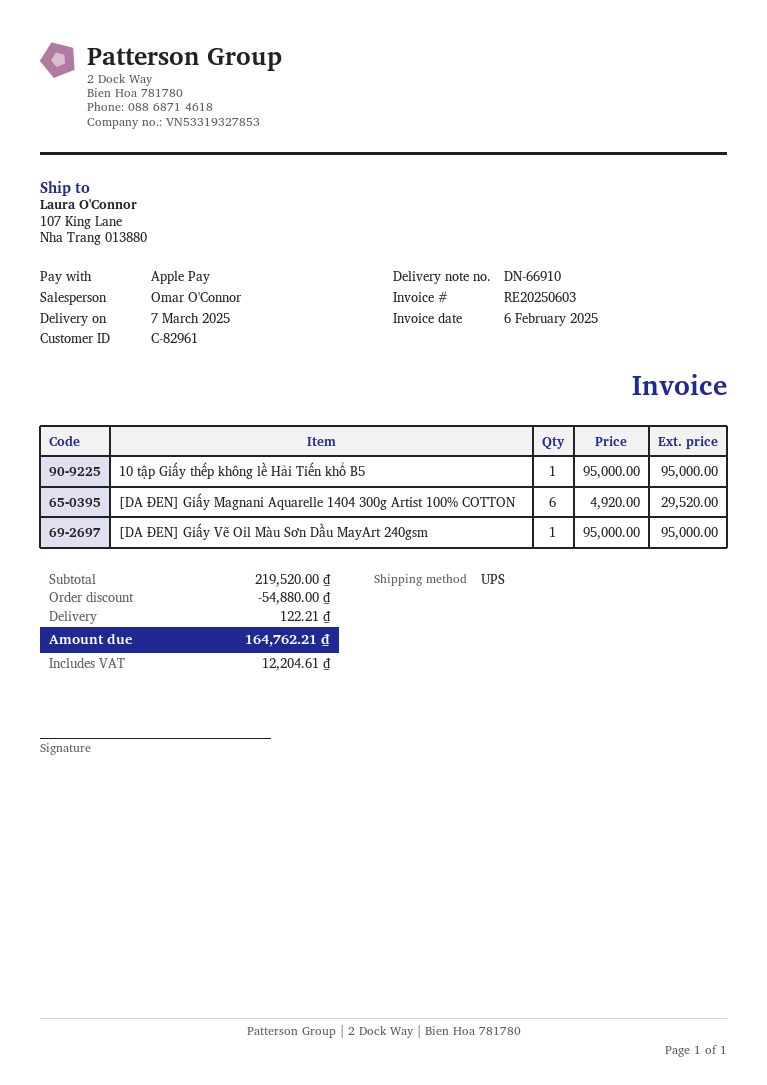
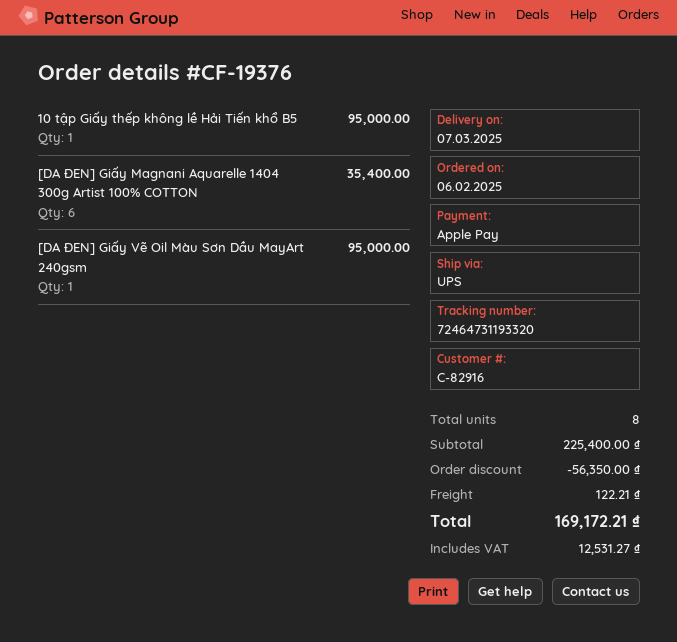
customer number: C-82961 -> C-82916
[DA ĐEN] Giấy Magnani Aquarelle 1404 300g Artist 100% COTTON: 6 for 29520.00 -> 6 for 35400.00
subtotal: 219520.00 -> 225400.00
discount: 54880.00 -> 56350.00
tax: 12204.61 -> 12531.27
total: 164762.21 -> 169172.21

